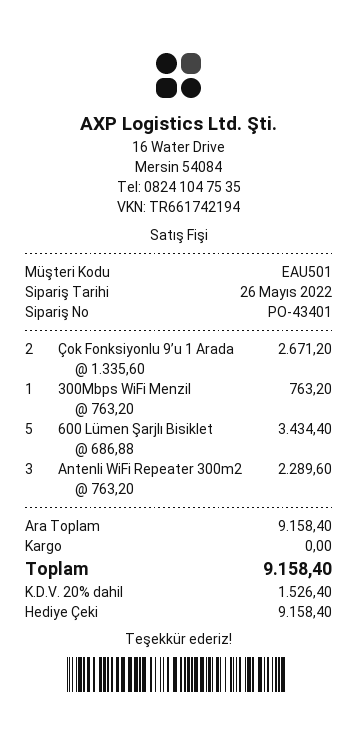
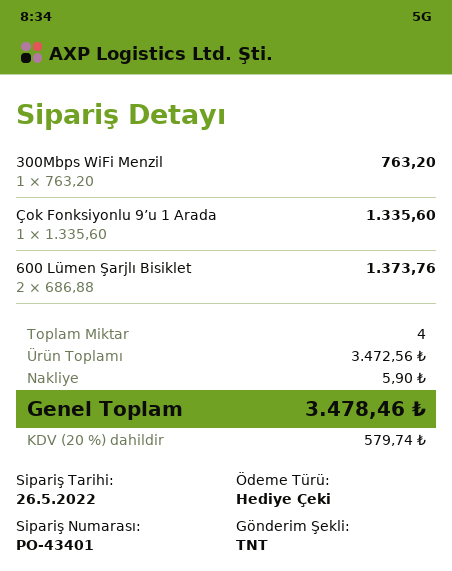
Çok Fonksiyonlu 9’u 1 Arada: 2 x 1335.60 = 2671.20 -> 1 x 1335.60 = 1335.60
600 Lümen Şarjlı Bisiklet: 5 x 686.88 = 3434.40 -> 2 x 686.88 = 1373.76
Antenli WiFi Repeater 300m2: 3 x 763.20 = 2289.60 -> none
subtotal: 9158.40 -> 3472.56
shipping: 0.00 -> 5.90
tax: 20% = 1526.40 -> 20% = 579.74
total: 9158.40 -> 3478.46

